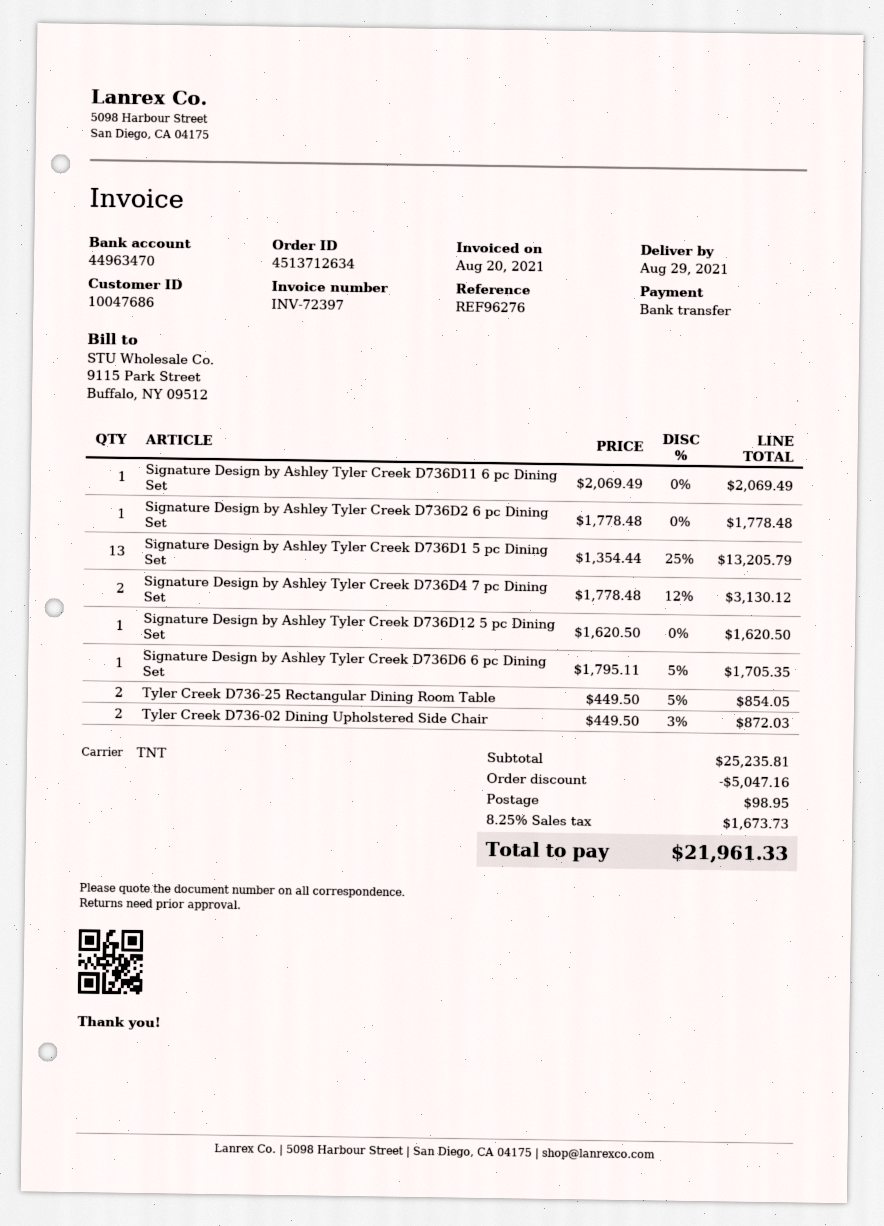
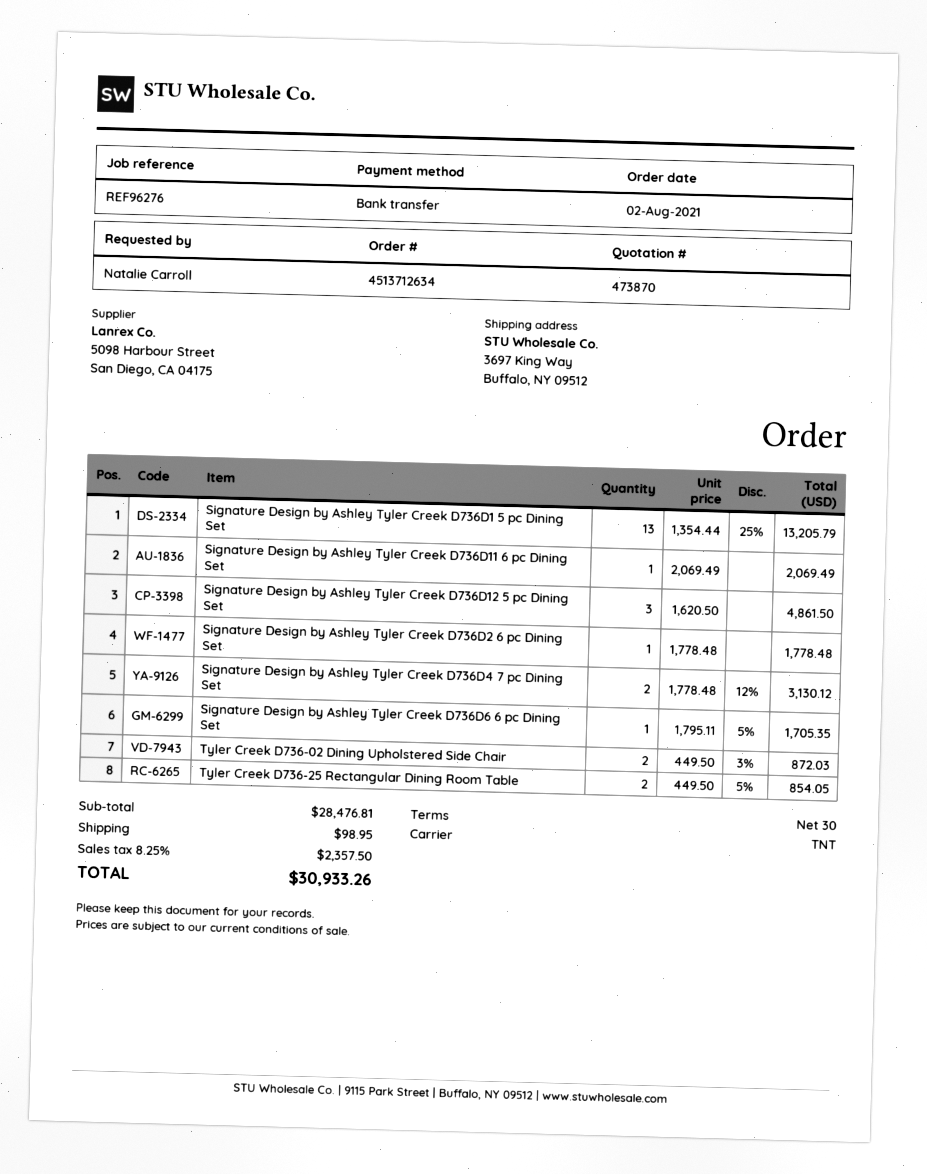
Signature Design by Ashley Tyler Creek D736D12 5 pc Dining Set: 1 x 1620.50 = 1620.50 -> 3 x 1620.50 = 4861.50
subtotal: 25235.81 -> 28476.81
discount: 5047.16 -> none
tax: 8.25% = 1673.73 -> 8.25% = 2357.50
total: 21961.33 -> 30933.26

